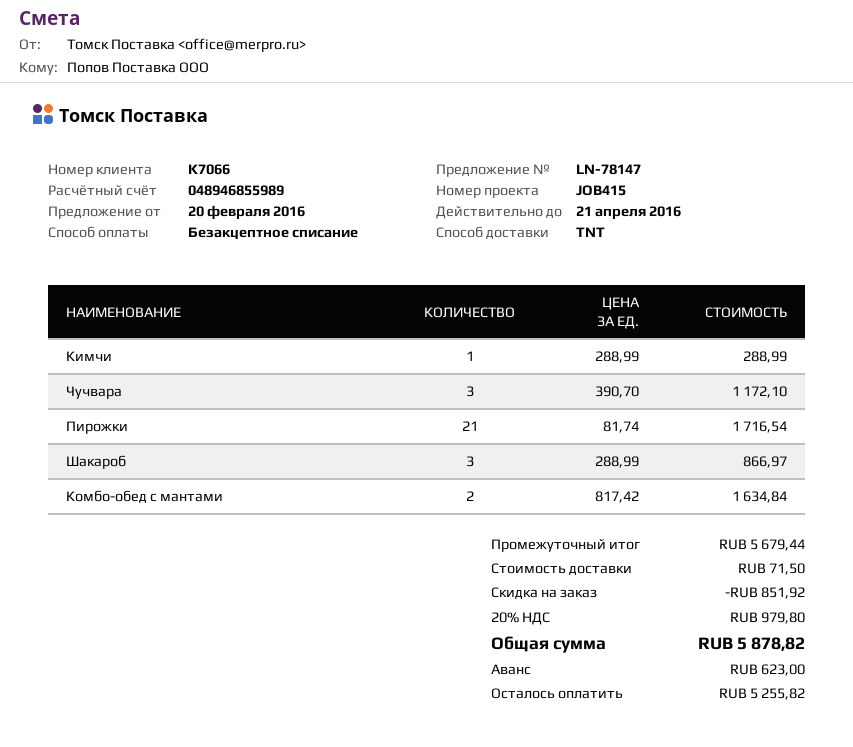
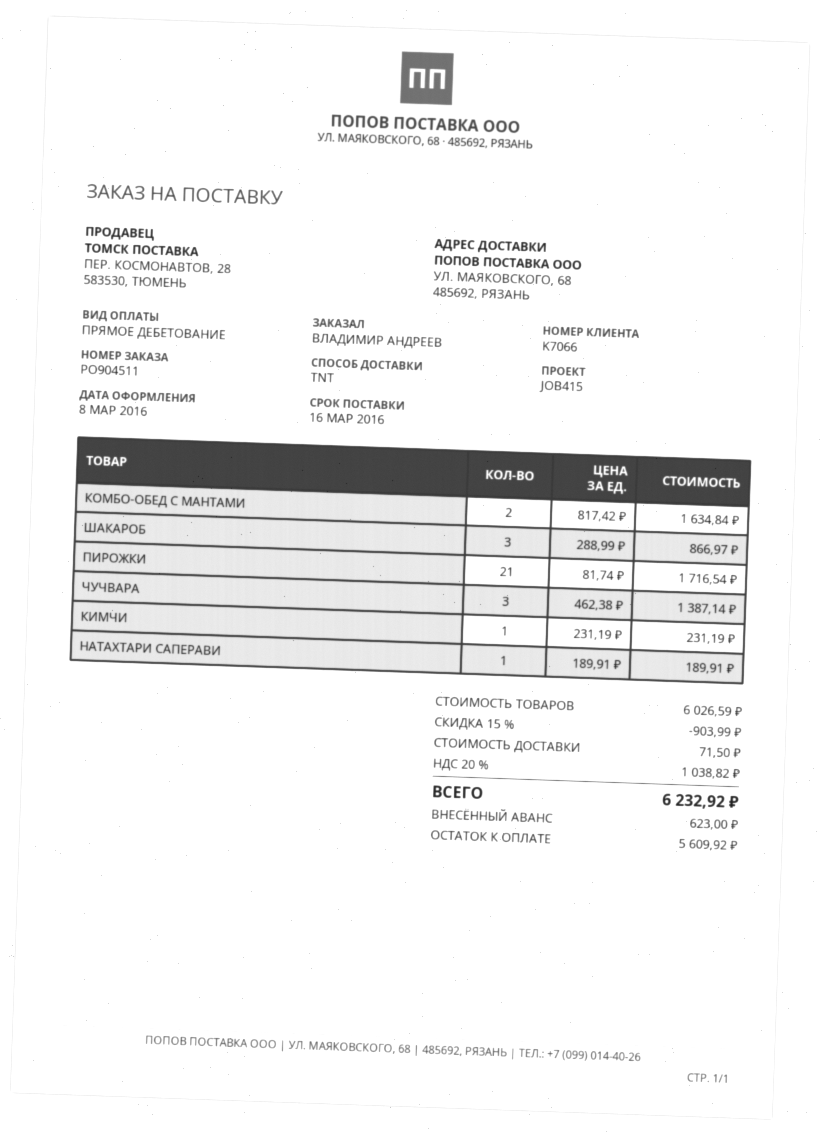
Кимчи: 1 x 288.99 = 288.99 -> 1 x 231.19 = 231.19
Чучвара: 3 x 390.70 = 1172.10 -> 3 x 462.38 = 1387.14
НАТАХТАРИ САПЕРАВИ: none -> 1 x 189.91 = 189.91
subtotal: 5679.44 -> 6026.59
discount: 851.92 -> 903.99
tax: 20% = 979.80 -> 20% = 1038.82
total: 5878.82 -> 6232.92
balance: 5255.82 -> 5609.92

